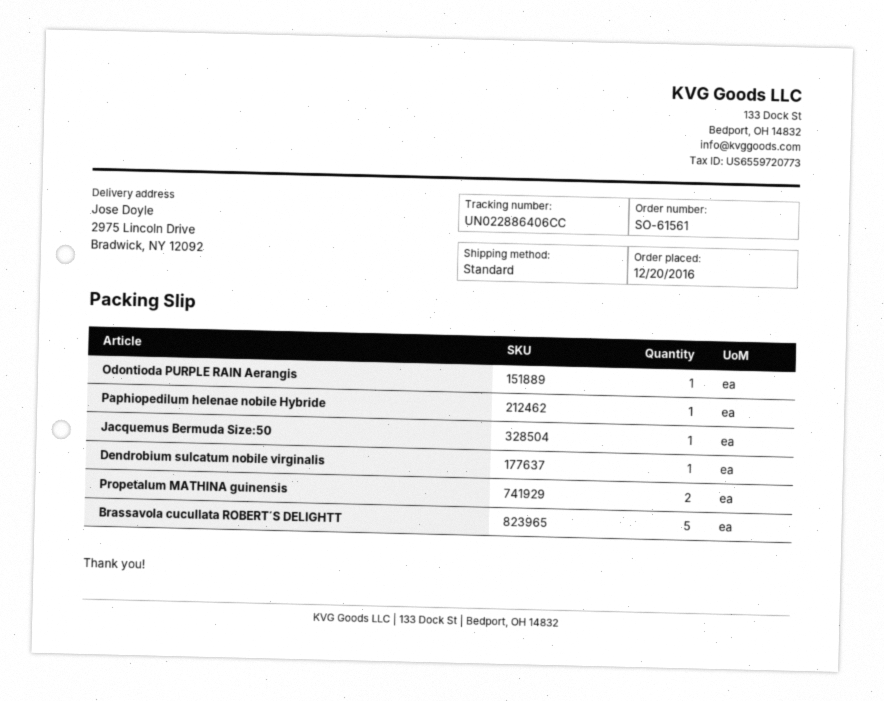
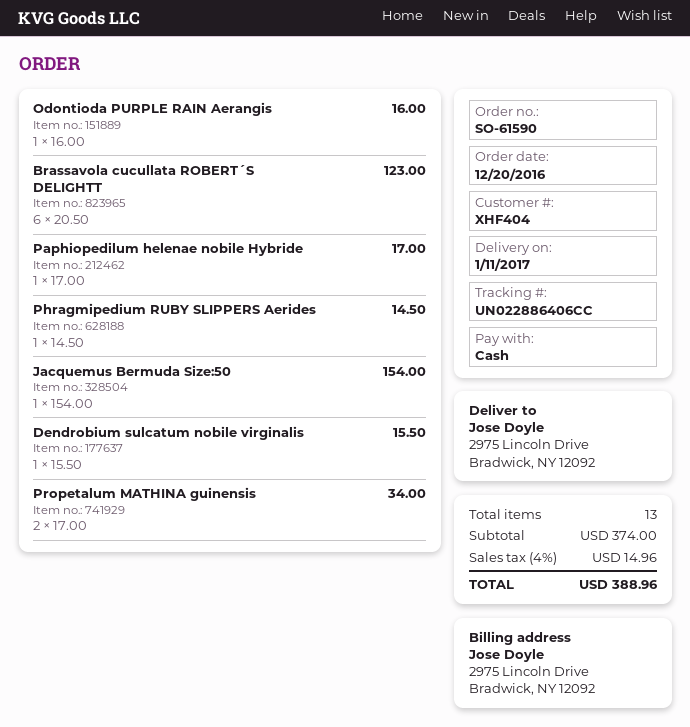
order number: SO-61561 -> SO-61590
Brassavola cucullata ROBERT´S DELIGHTT: 5 -> 6
Phragmipedium RUBY SLIPPERS Aerides: none -> 1

